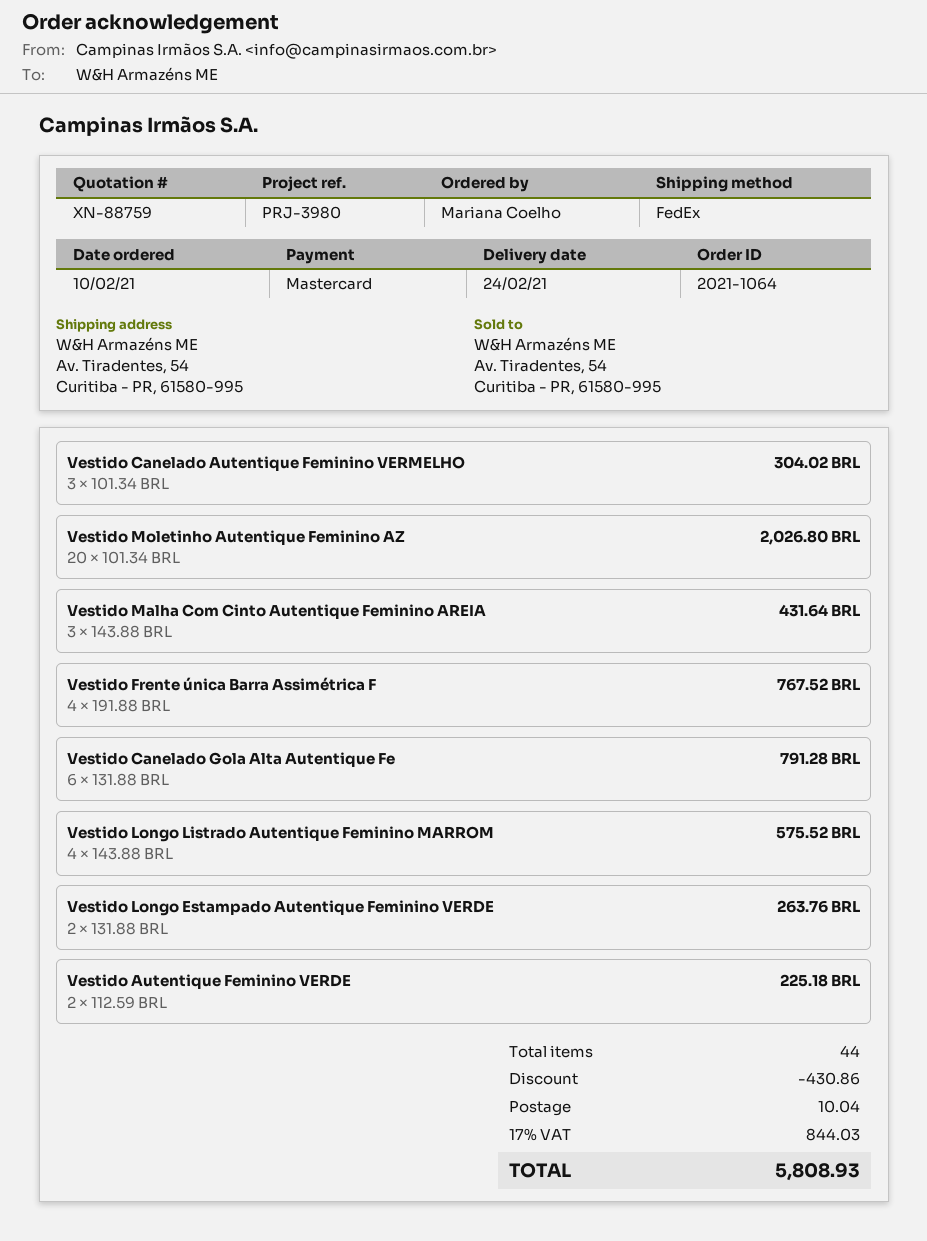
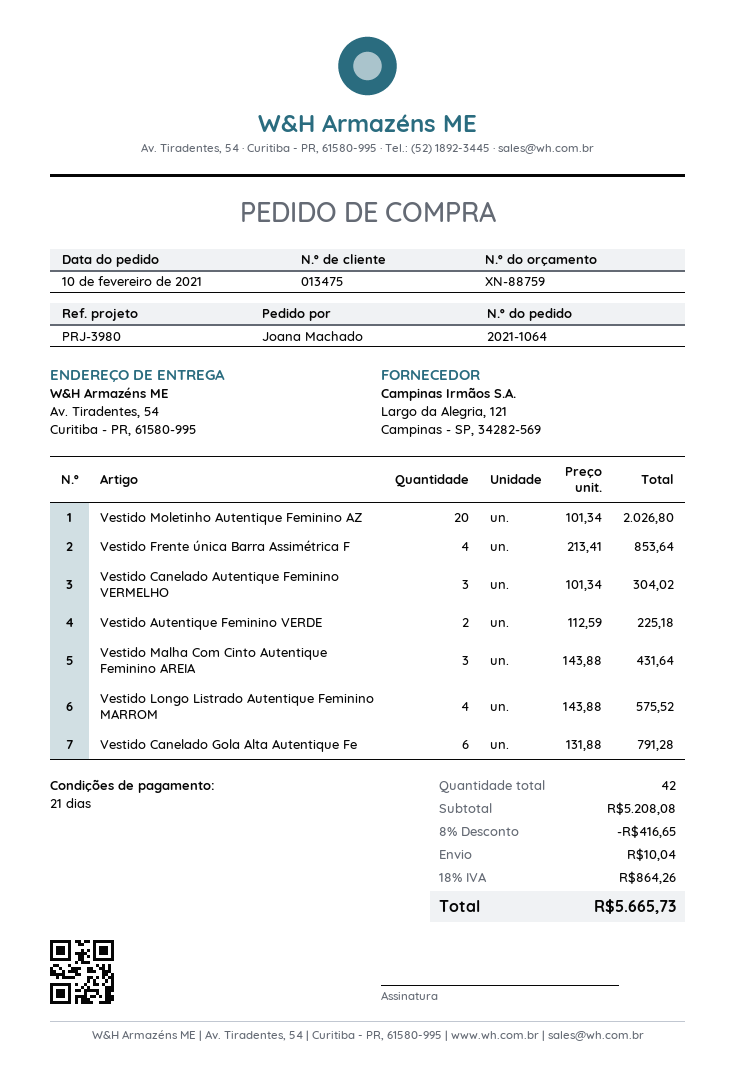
ordered by: Mariana Coelho -> Joana Machado
Vestido Frente única Barra Assimétrica F: 4 x 191.88 = 767.52 -> 4 x 213.41 = 853.64
Vestido Longo Estampado Autentique Feminino VERDE: 2 x 131.88 = 263.76 -> none
total quantity: 44 -> 42
discount: 430.86 -> 416.65
tax: 17% = 844.03 -> 18% = 864.26
total: 5808.93 -> 5665.73

